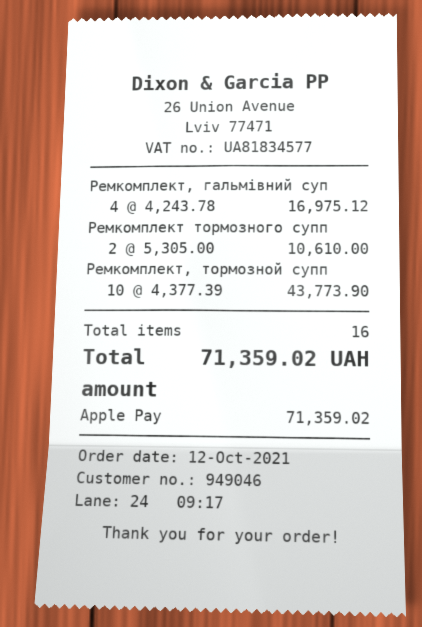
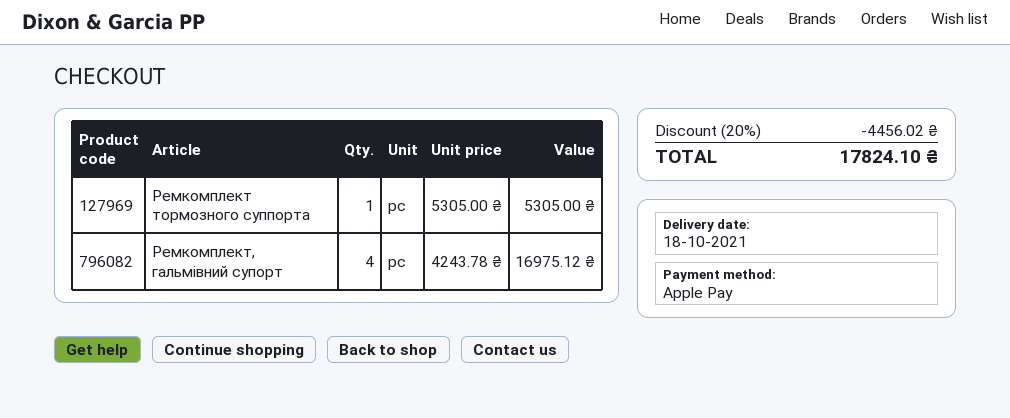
Ремкомплект тормозного супп: 2 x 5305.00 = 10610.00 -> 1 x 5305.00 = 5305.00
Ремкомплект, тормозной супп: 10 x 4377.39 = 43773.90 -> none
discount: none -> 20% = 4456.02
total: 71359.02 -> 17824.10

